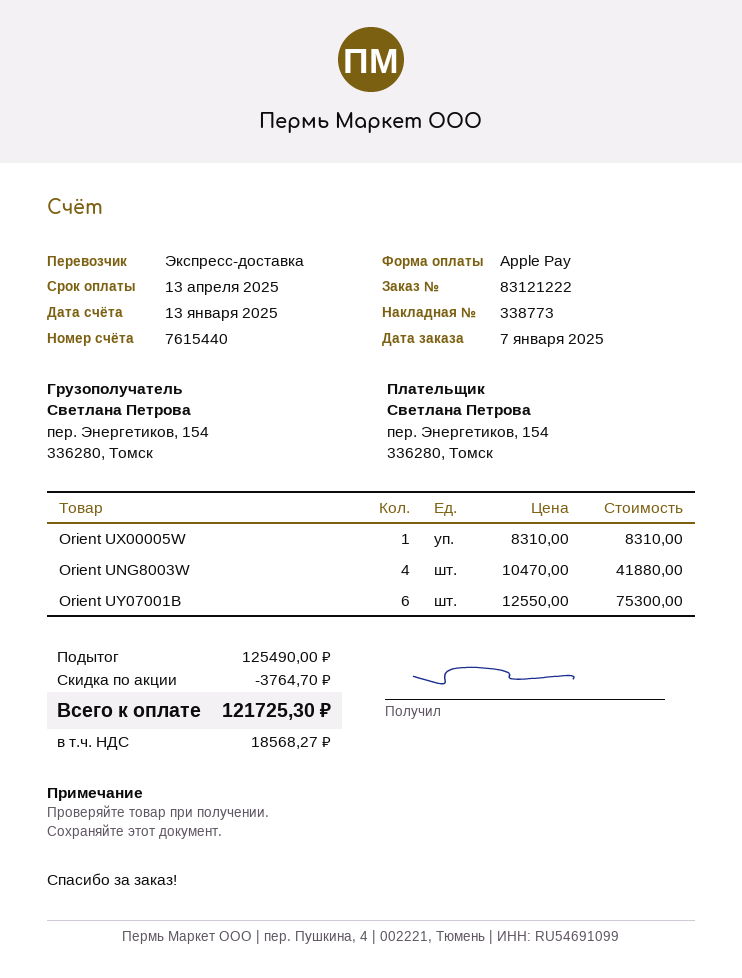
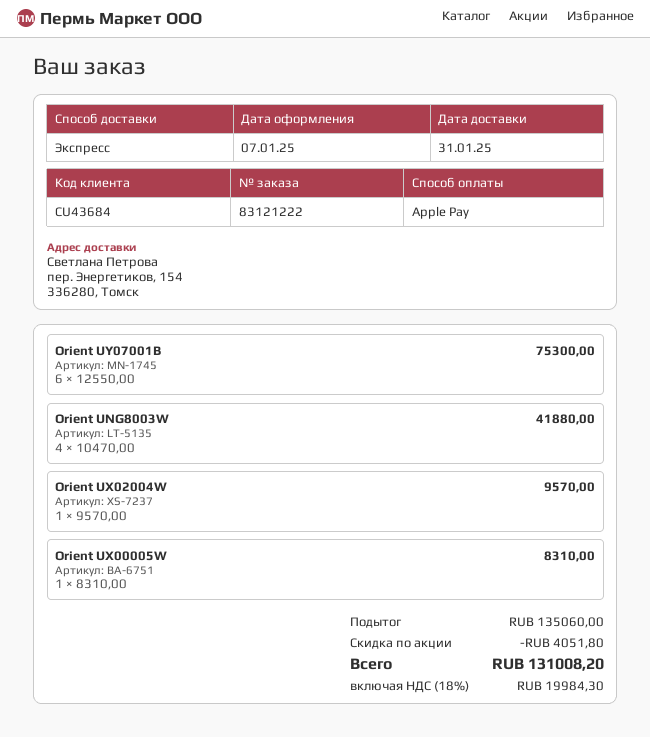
Orient UX02004W: none -> 1 x 9570.00 = 9570.00
subtotal: 125490.00 -> 135060.00
discount: 3764.70 -> 4051.80
tax: 18568.27 -> 19984.30
total: 121725.30 -> 131008.20

